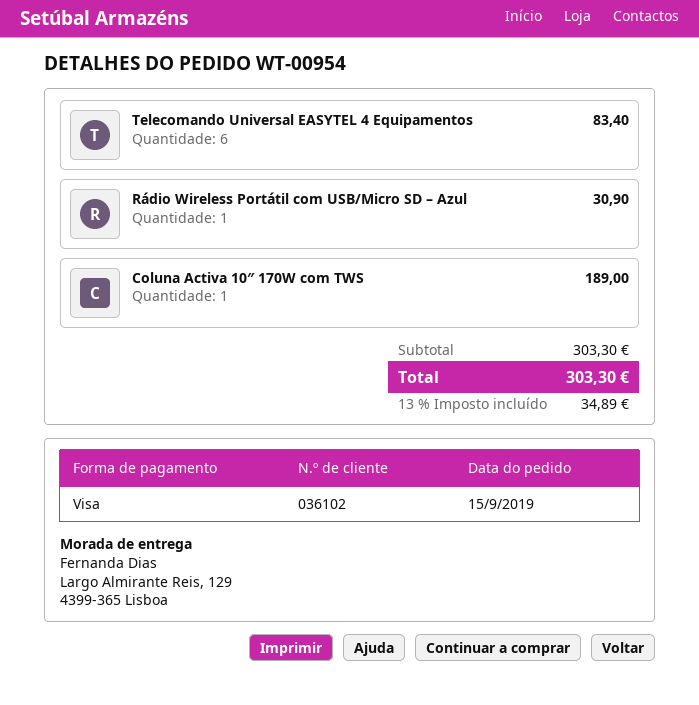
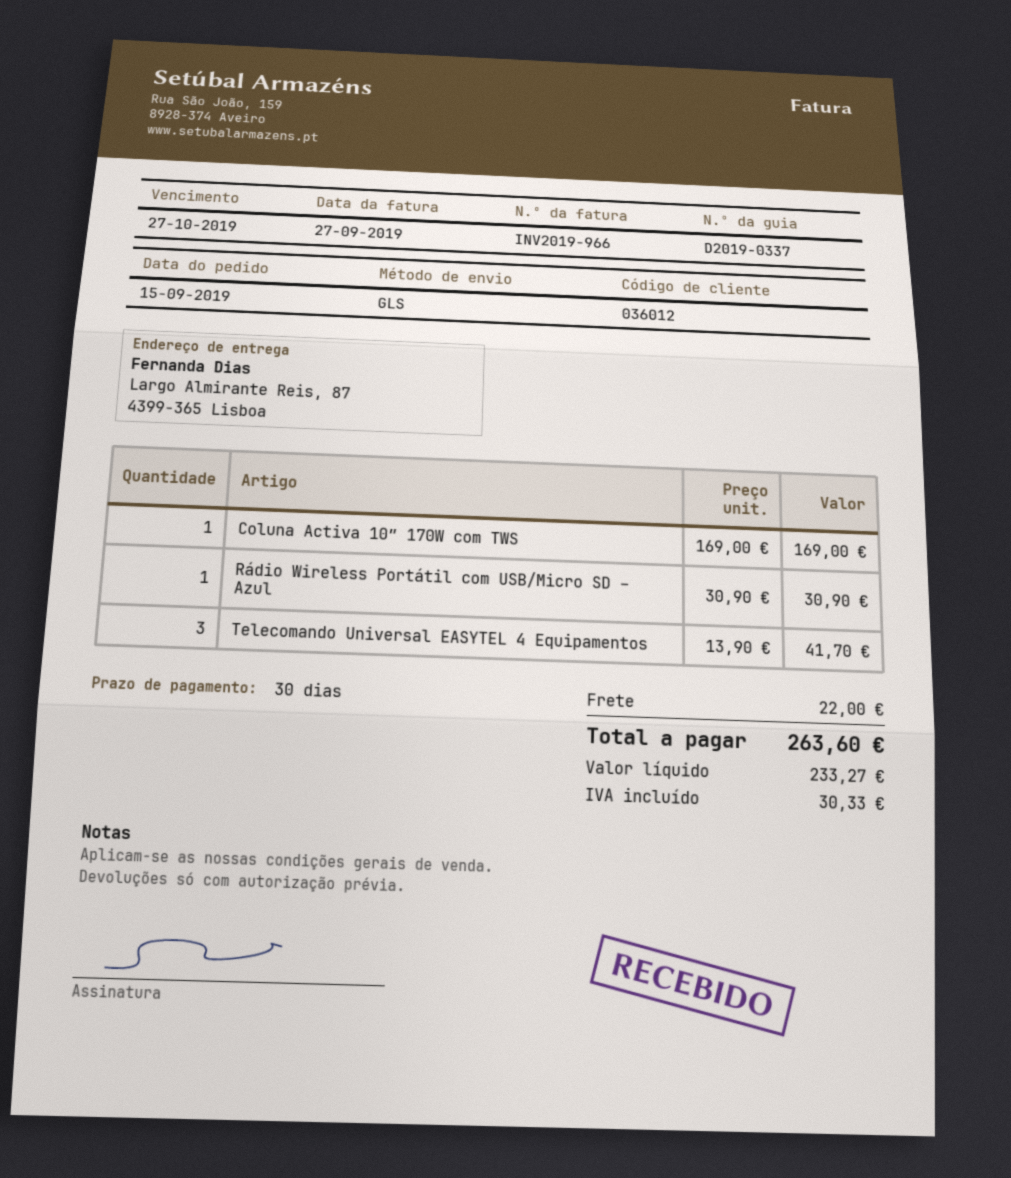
customer number: 036102 -> 036012
ship to: Largo Almirante Reis, 129, 4399-365 Lisboa -> Largo Almirante Reis, 87, 4399-365 Lisboa
Telecomando Universal EASYTEL 4 Equipamentos: 6 for 83.40 -> 3 for 41.70
Coluna Activa 10″ 170W com TWS: 1 for 189.00 -> 1 for 169.00
shipping: none -> 22.00
tax: 34.89 -> 30.33
total: 303.30 -> 263.60

